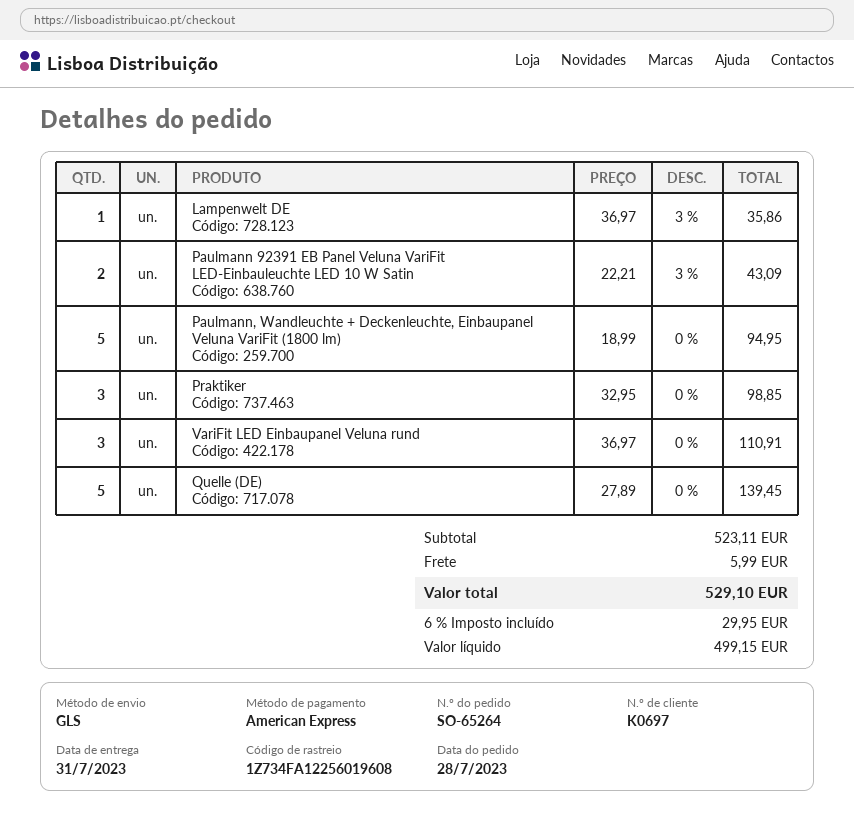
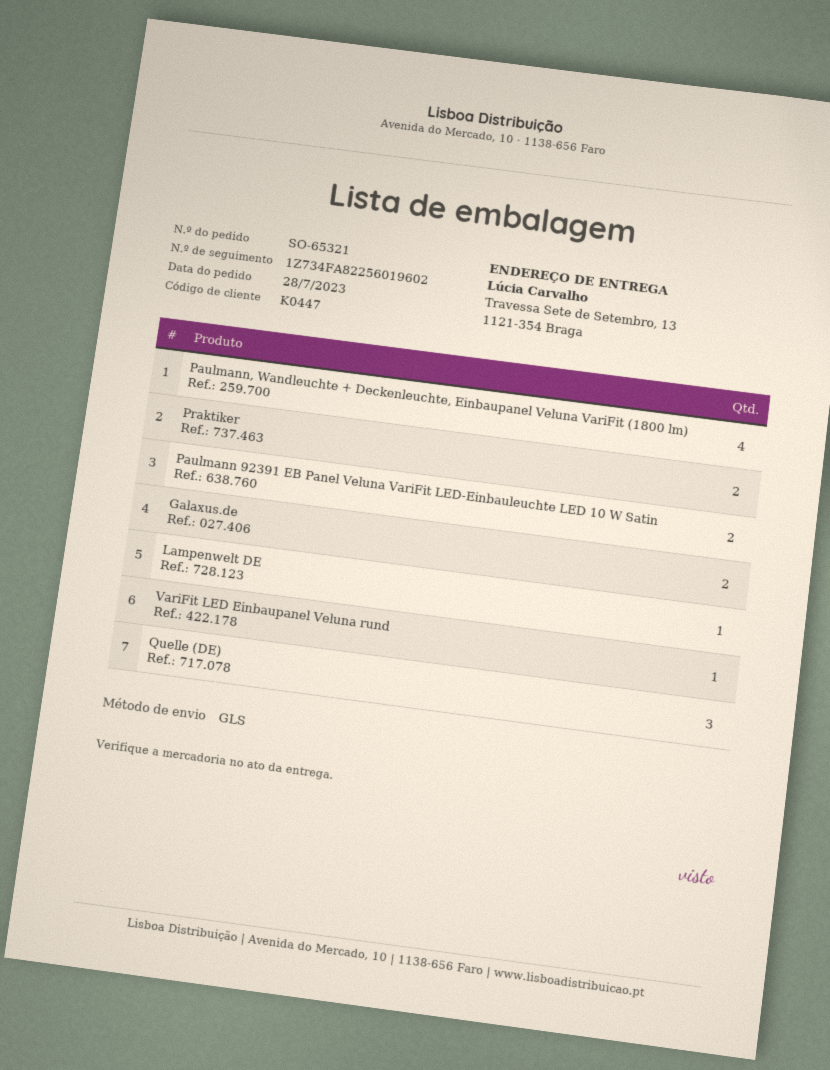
order number: SO-65264 -> SO-65321
customer number: K0697 -> K0447
tracking number: 1Z734FA12256019608 -> 1Z734FA82256019602
Paulmann, Wandleuchte + Deckenleuchte, Einbaupanel Veluna VariFit (1800 lm): 5 -> 4
Praktiker: 3 -> 2
VariFit LED Einbaupanel Veluna rund: 3 -> 1
Quelle (DE): 5 -> 3
Galaxus.de: none -> 2

